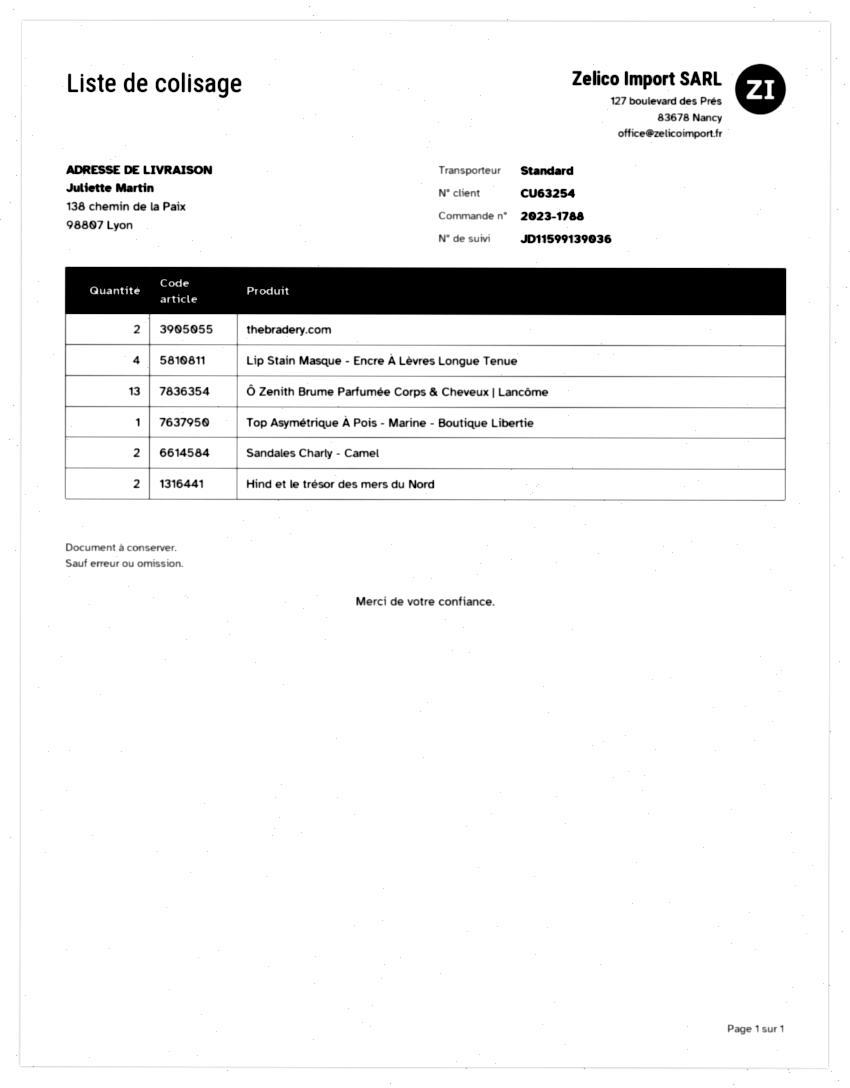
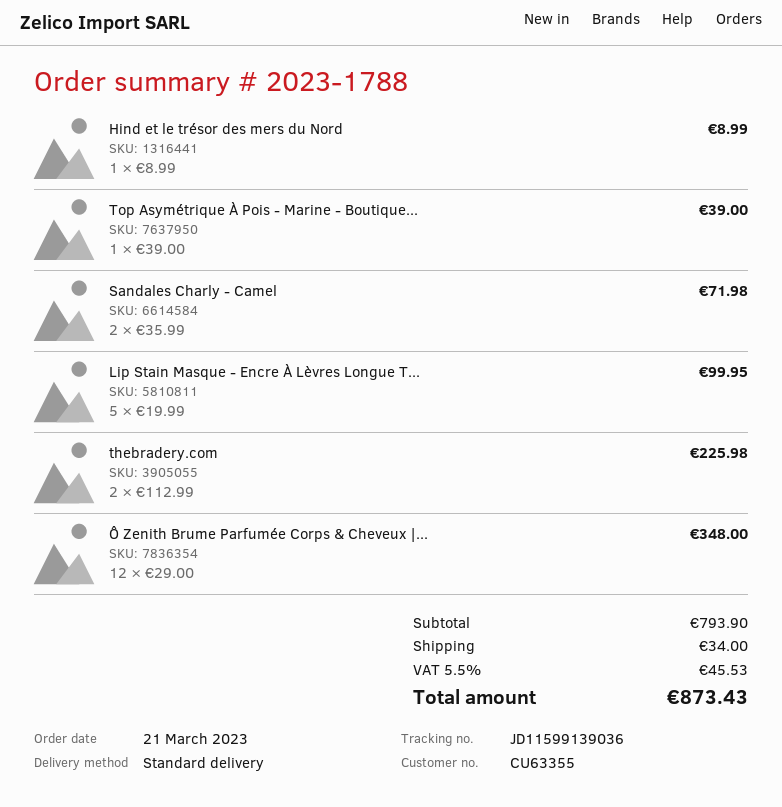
customer number: CU63254 -> CU63355
Lip Stain Masque - Encre À Lèvres Longue Tenue: 4 -> 5
Ô Zenith Brume Parfumée Corps & Cheveux | Lancôme: 13 -> 12
Hind et le trésor des mers du Nord: 2 -> 1

